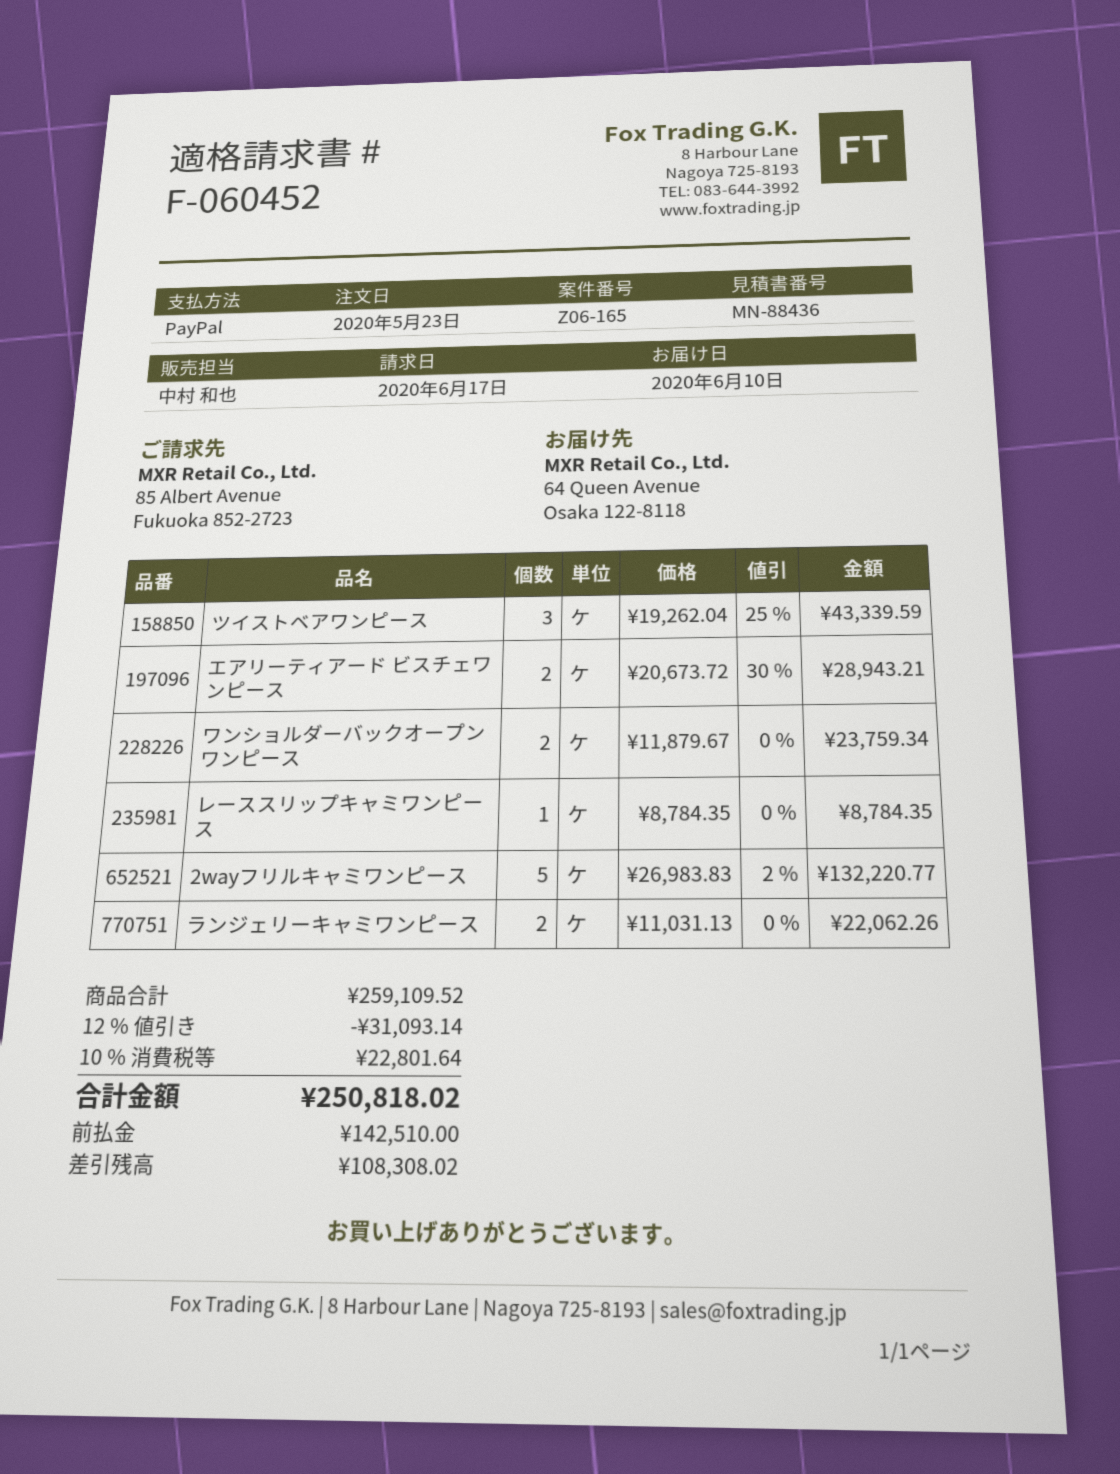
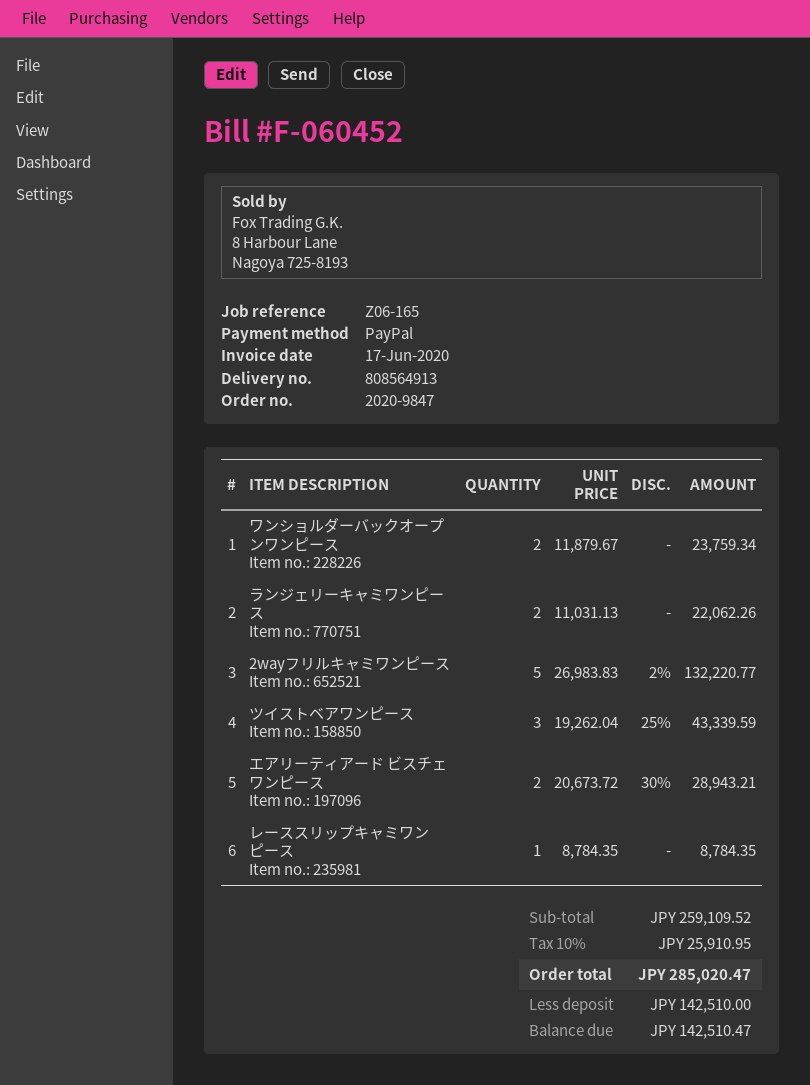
discount: 12% = 31093.14 -> none
tax: 10% = 22801.64 -> 10% = 25910.95
total: 250818.02 -> 285020.47
balance: 108308.02 -> 142510.47

